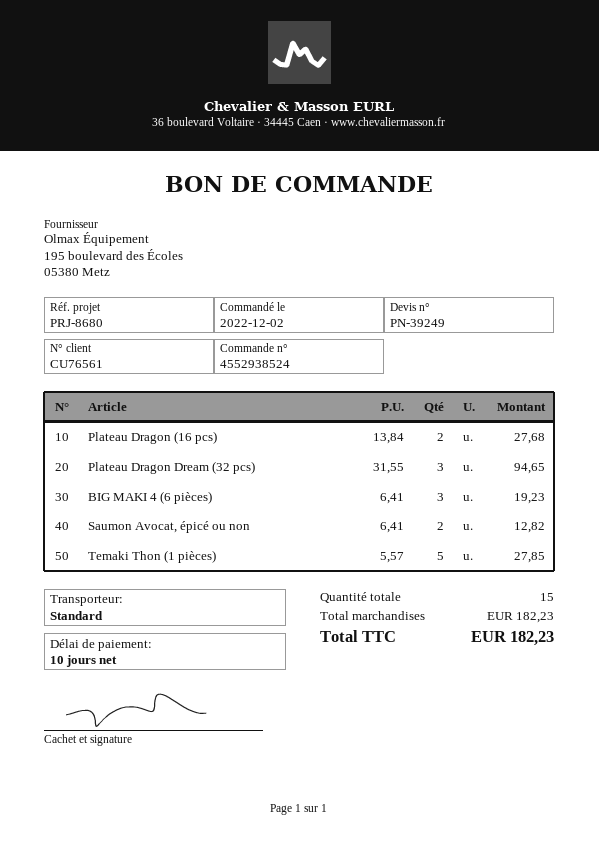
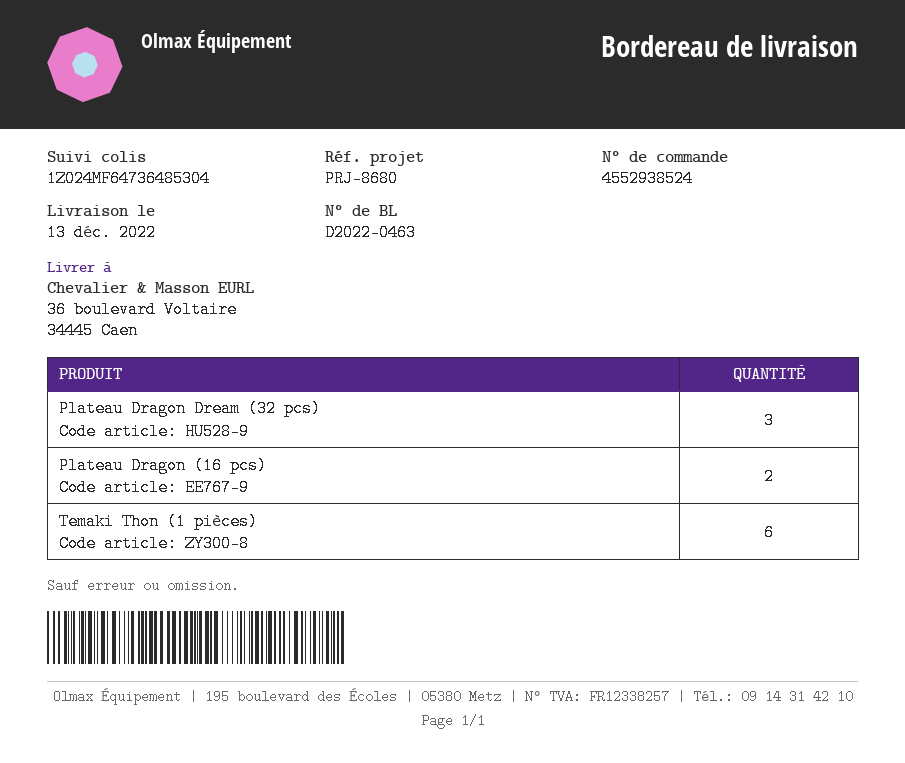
BIG MAKI 4 (6 pièces): 3 -> none
Saumon Avocat, épicé ou non: 2 -> none
Temaki Thon (1 pièces): 5 -> 6

